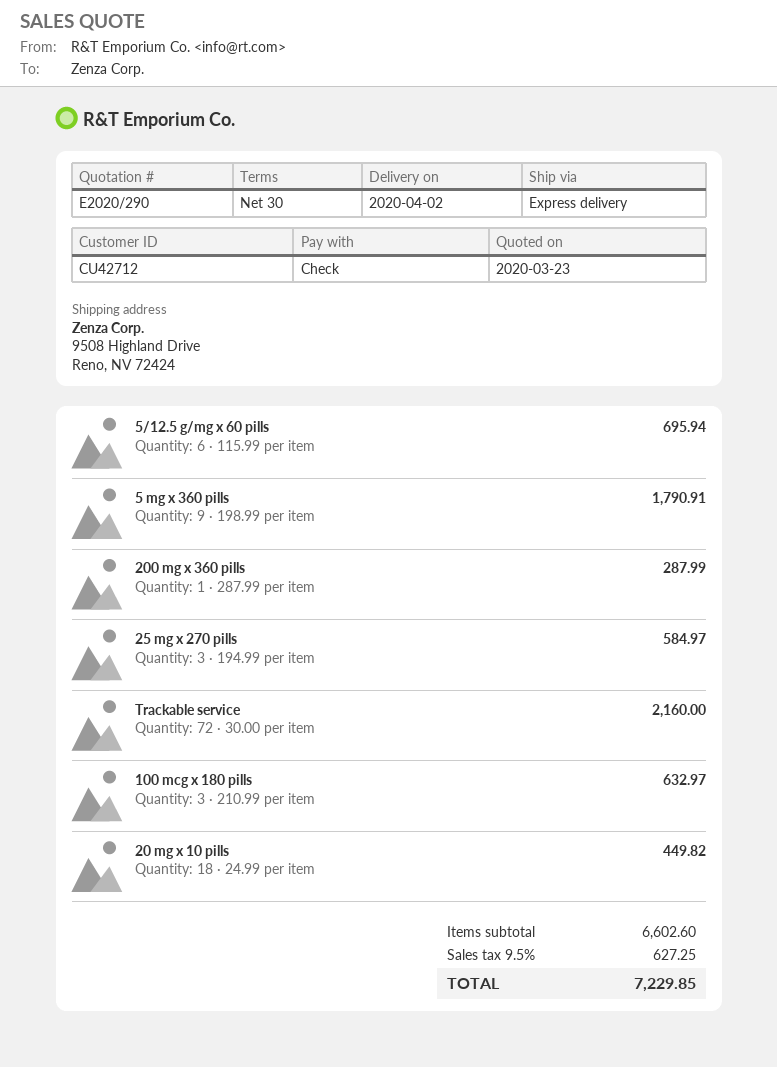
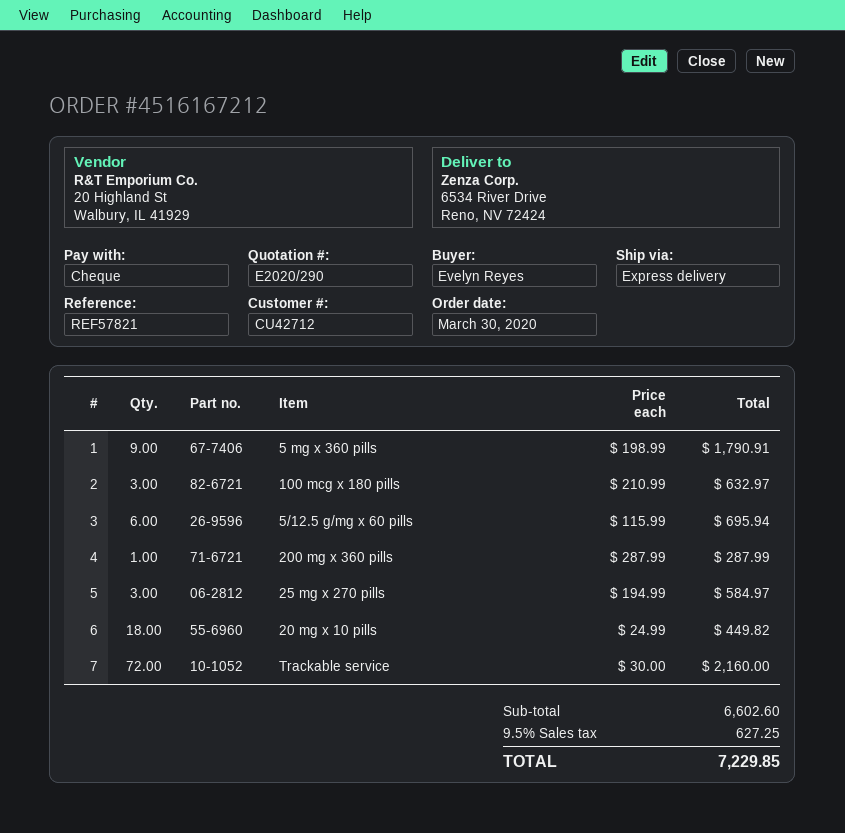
ship to: 9508 Highland Drive, Reno, NV 72424 -> 6534 River Drive, Reno, NV 72424

